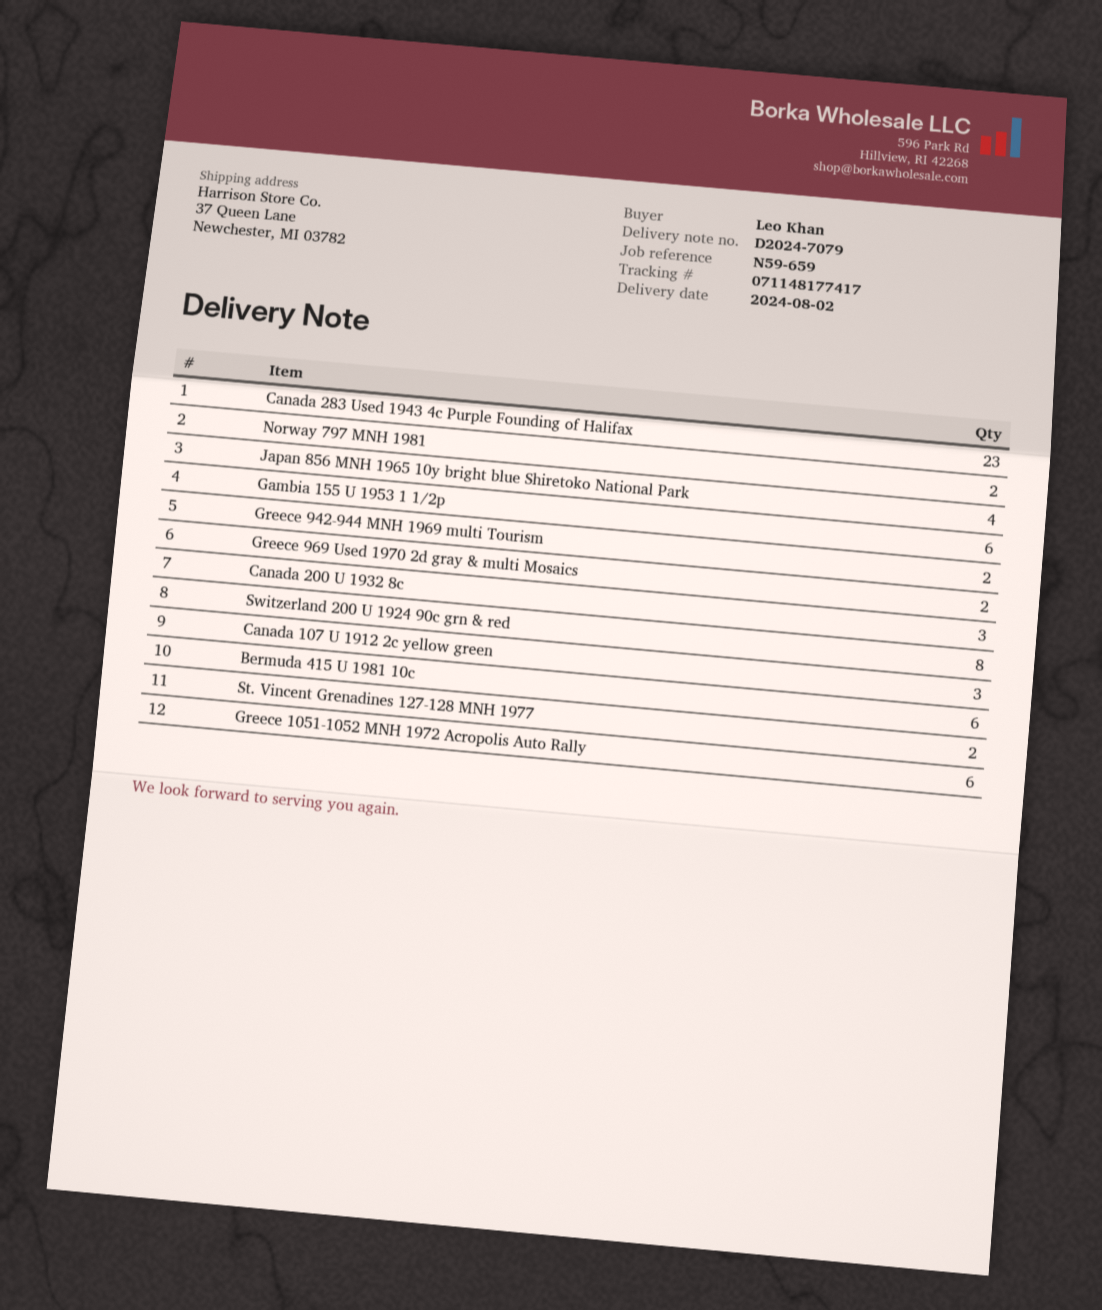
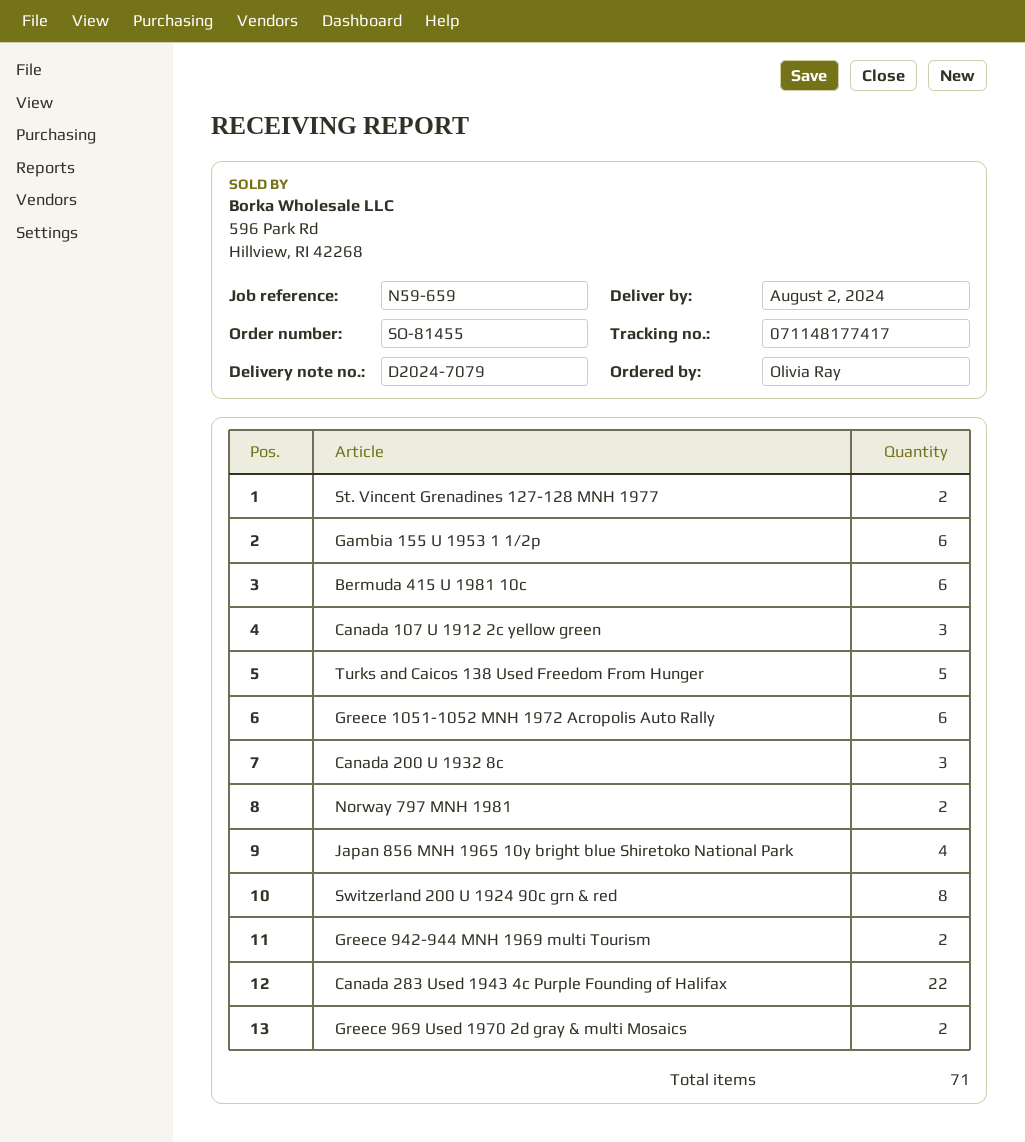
ordered by: Leo Khan -> Olivia Ray
Canada 283 Used 1943 4c Purple Founding of Halifax: 23 -> 22
Turks and Caicos 138 Used Freedom From Hunger: none -> 5

